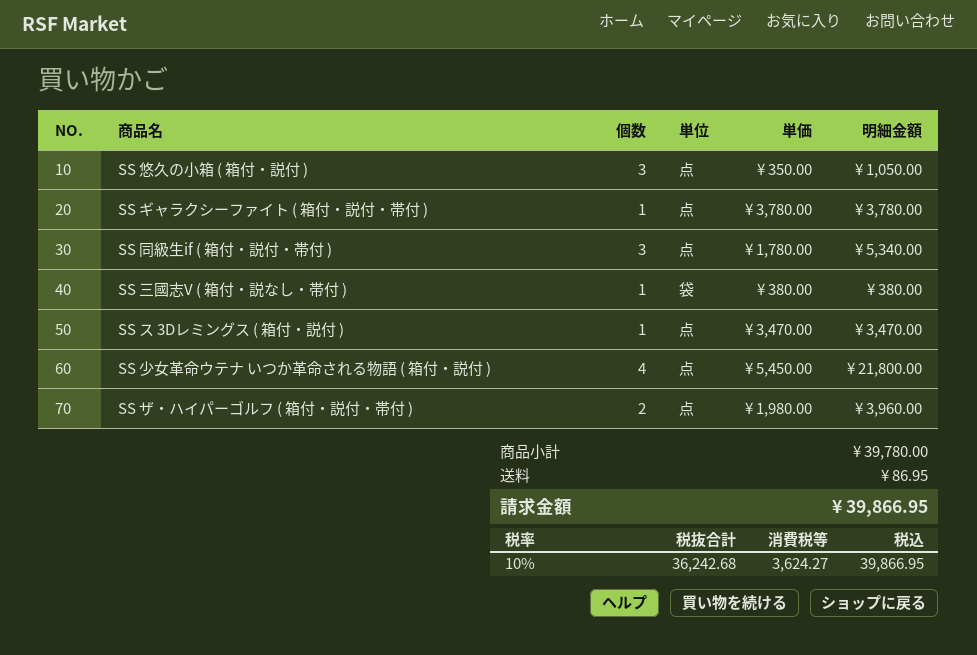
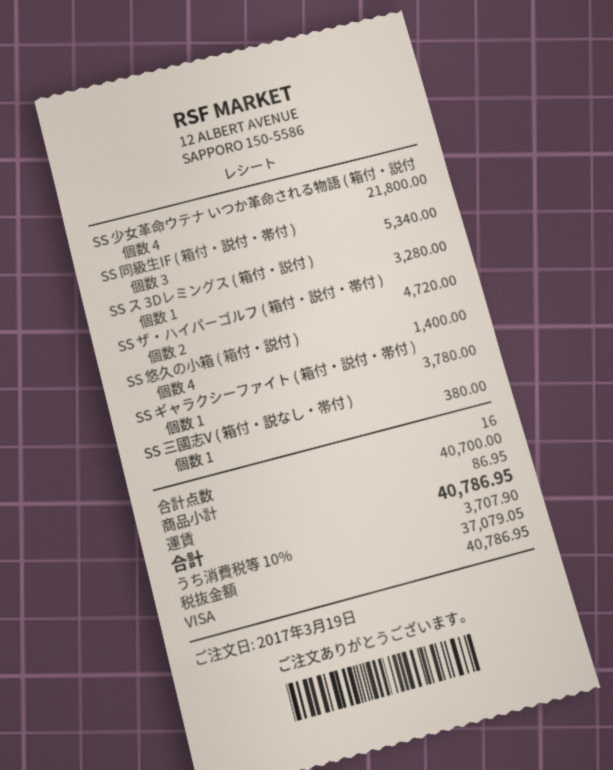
SS 悠久の小箱 ( 箱付・説付 ): 3 for 1050.00 -> 4 for 1400.00
SS ス 3Dレミングス ( 箱付・説付 ): 1 for 3470.00 -> 1 for 3280.00
SS ザ・ハイパーゴルフ ( 箱付・説付・帯付 ): 2 for 3960.00 -> 2 for 4720.00
subtotal: 39780.00 -> 40700.00
net: 36242.68 -> 37079.05
tax: 10% = 3624.27 -> 10% = 3707.90
total: 39866.95 -> 40786.95

